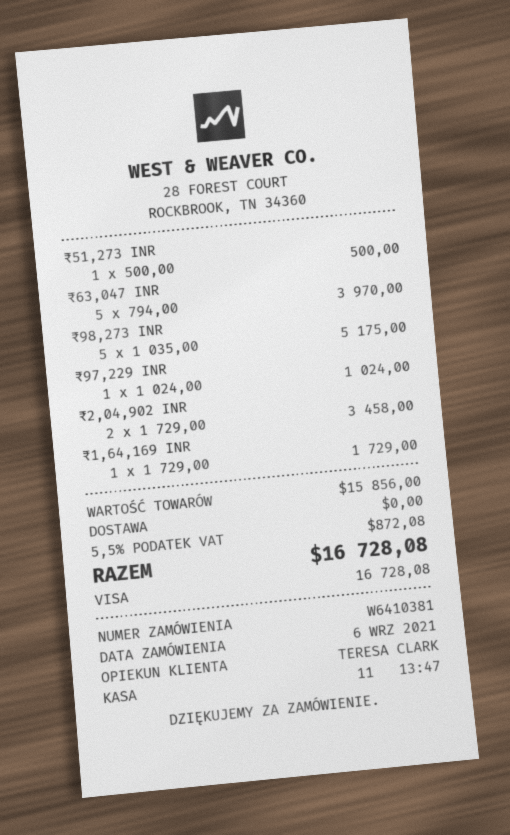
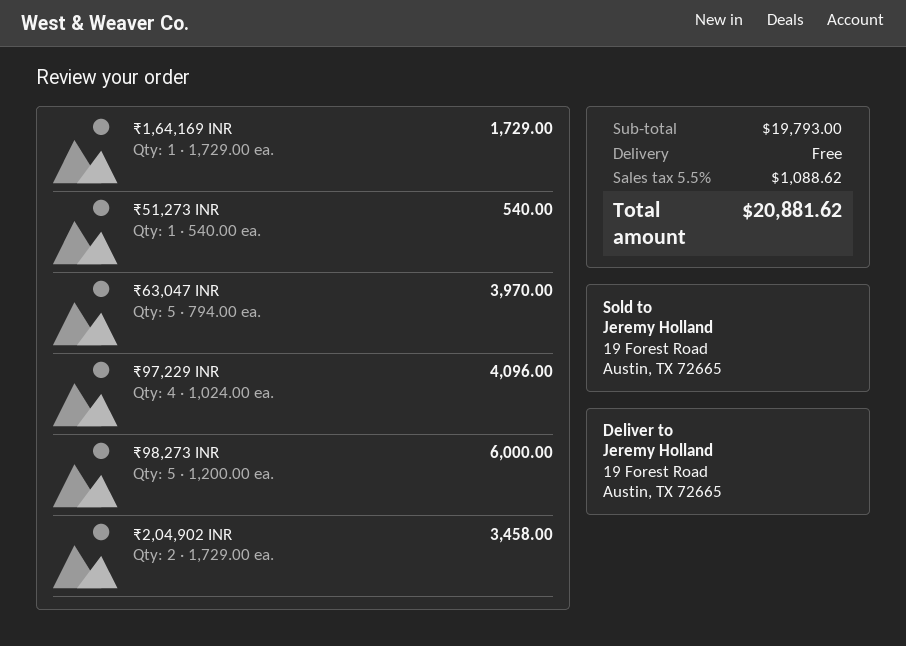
₹51,273 INR: 1 x 500.00 = 500.00 -> 1 x 540.00 = 540.00
₹98,273 INR: 5 x 1035.00 = 5175.00 -> 5 x 1200.00 = 6000.00
₹97,229 INR: 1 x 1024.00 = 1024.00 -> 4 x 1024.00 = 4096.00
subtotal: 15856.00 -> 19793.00
tax: 5.5% = 872.08 -> 5.5% = 1088.62
total: 16728.08 -> 20881.62

